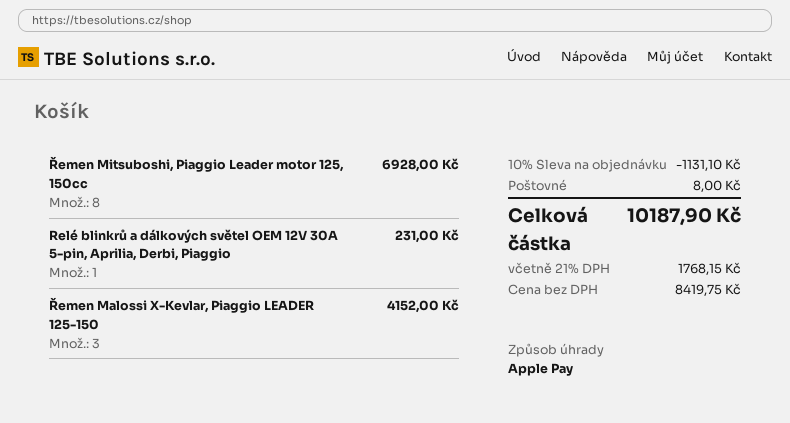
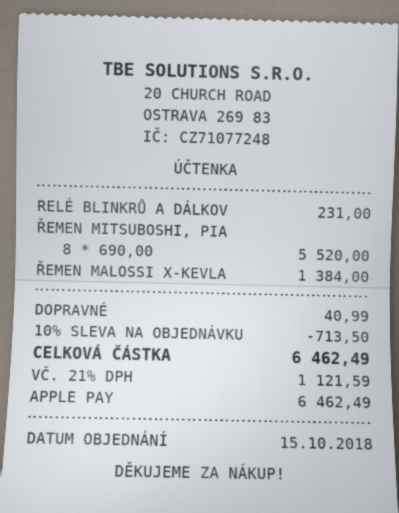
Řemen Mitsuboshi, Piaggio Leader motor 125, 150cc: 8 for 6928.00 -> 8 for 5520.00
Řemen Malossi X-Kevlar, Piaggio LEADER 125-150: 3 for 4152.00 -> 1 for 1384.00
discount: 10% = 1131.10 -> 10% = 713.50
shipping: 8.00 -> 40.99
tax: 21% = 1768.15 -> 21% = 1121.59
total: 10187.90 -> 6462.49

